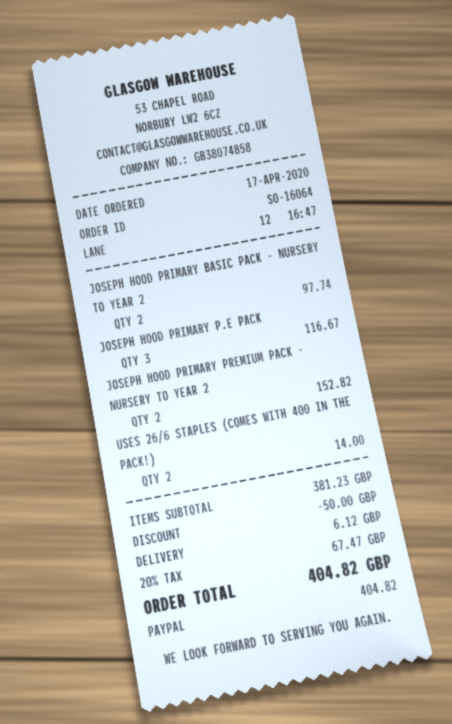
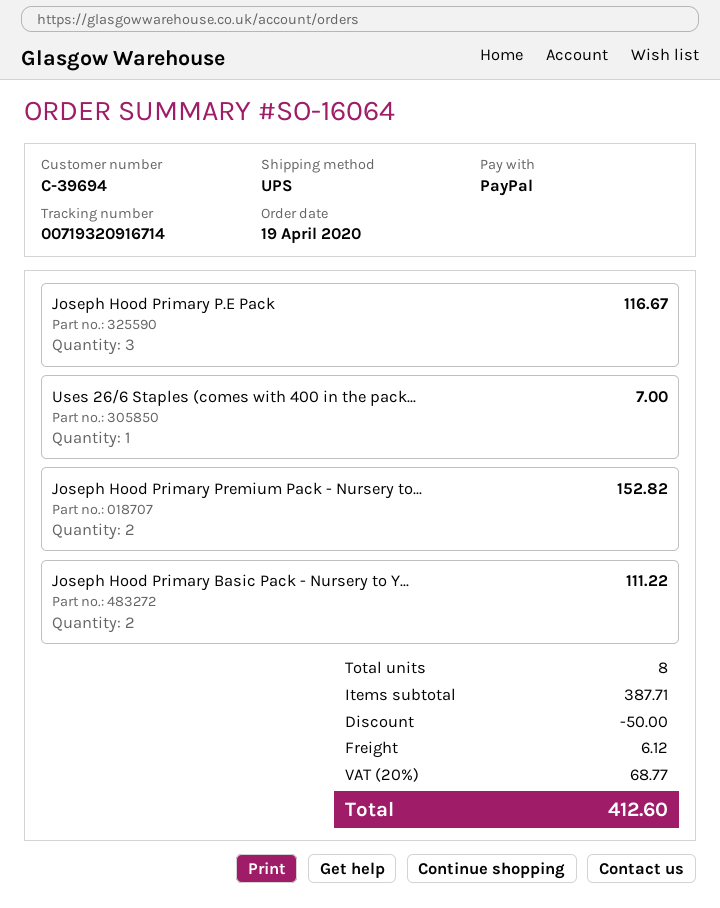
order date: 2020-04-17 -> 2020-04-19
JOSEPH HOOD PRIMARY BASIC PACK - NURSERY TO YEAR 2: 2 for 97.74 -> 2 for 111.22
USES 26/6 STAPLES (COMES WITH 400 IN THE PACK!): 2 for 14.00 -> 1 for 7.00
subtotal: 381.23 -> 387.71
tax: 20% = 67.47 -> 20% = 68.77
total: 404.82 -> 412.60

